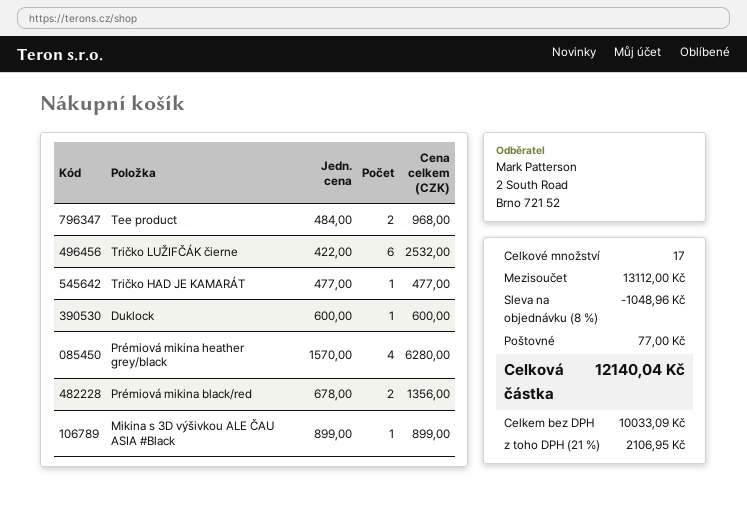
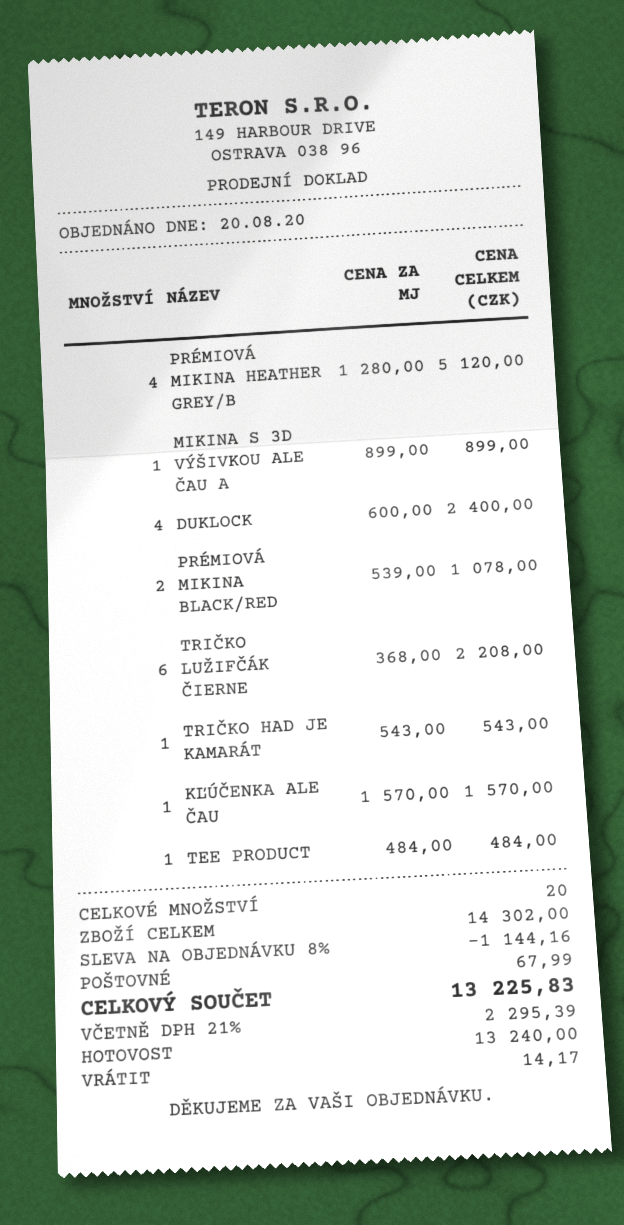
Tee product: 2 x 484.00 = 968.00 -> 1 x 484.00 = 484.00
Tričko LUŽIFČÁK čierne: 6 x 422.00 = 2532.00 -> 6 x 368.00 = 2208.00
Tričko HAD JE KAMARÁT: 1 x 477.00 = 477.00 -> 1 x 543.00 = 543.00
Duklock: 1 x 600.00 = 600.00 -> 4 x 600.00 = 2400.00
Prémiová mikina heather grey/black: 4 x 1570.00 = 6280.00 -> 4 x 1280.00 = 5120.00
Prémiová mikina black/red: 2 x 678.00 = 1356.00 -> 2 x 539.00 = 1078.00
KĽÚČENKA ALE ČAU: none -> 1 x 1570.00 = 1570.00
total quantity: 17 -> 20
subtotal: 13112.00 -> 14302.00
discount: 8% = 1048.96 -> 8% = 1144.16
shipping: 77.00 -> 67.99
tax: 21% = 2106.95 -> 21% = 2295.39
total: 12140.04 -> 13225.83

